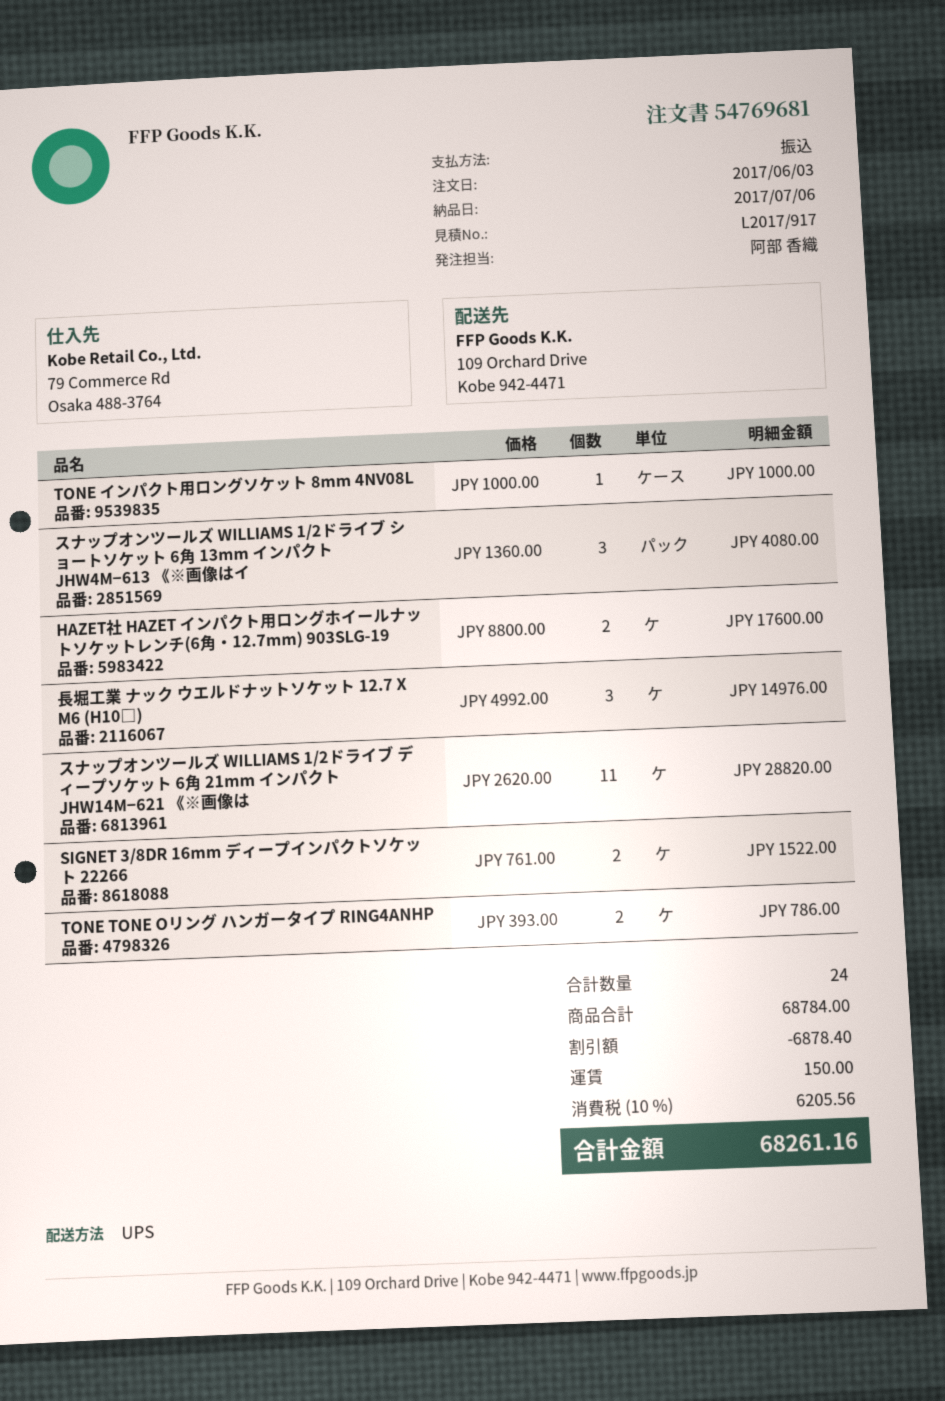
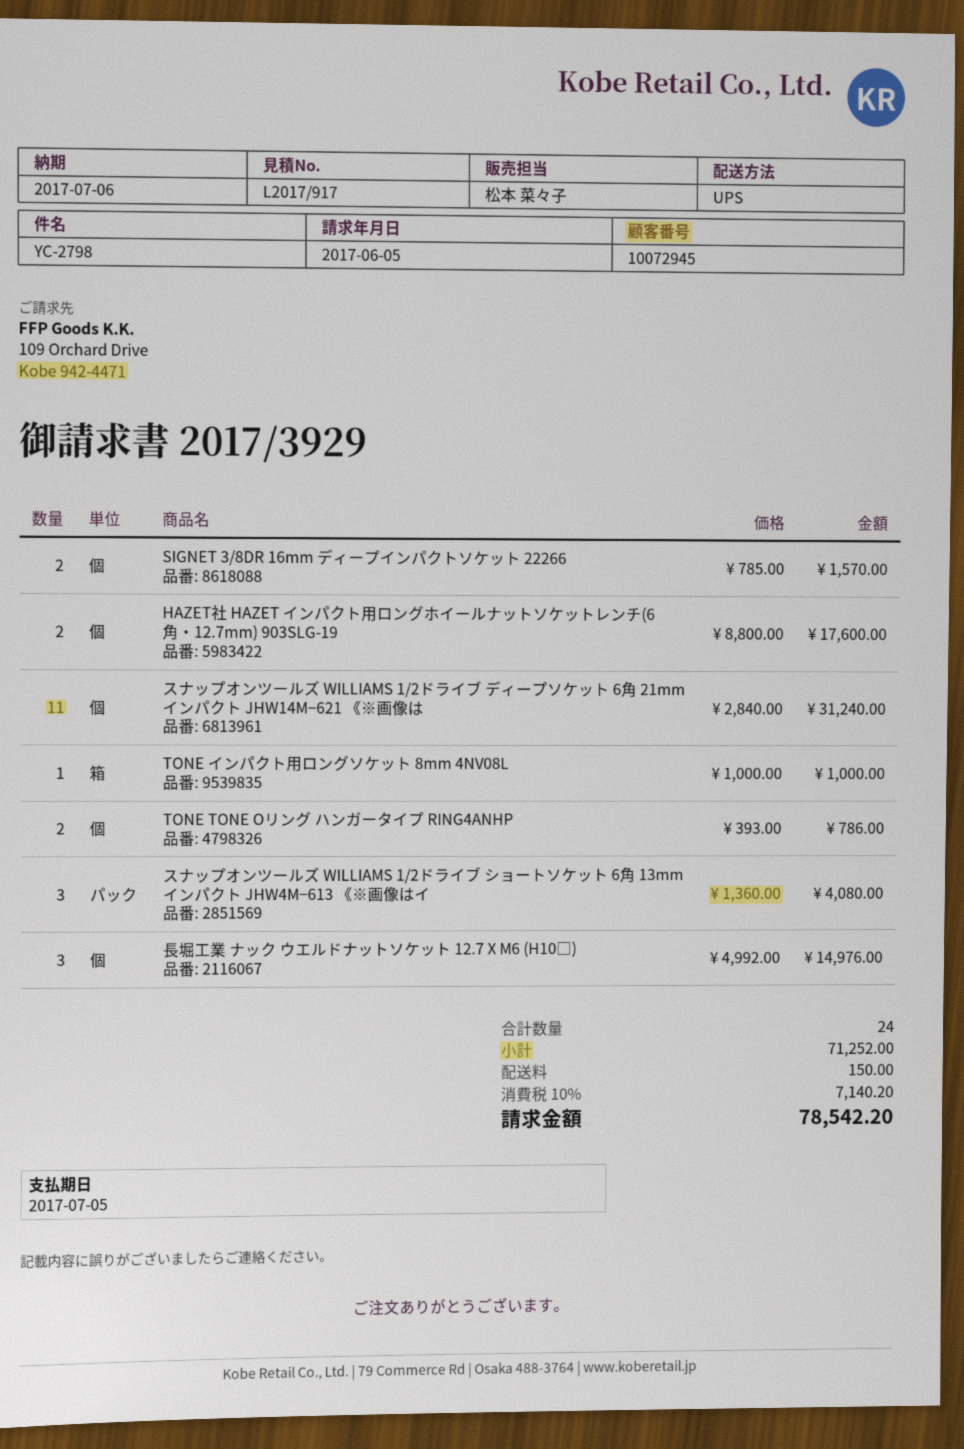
スナップオンツールズ WILLIAMS 1/2ドライブ ディープソケット 6角 21mm インパクト JHW14M−621 《※画像は: 11 x 2620.00 = 28820.00 -> 11 x 2840.00 = 31240.00
SIGNET 3/8DR 16mm ディープインパクトソケット 22266: 2 x 761.00 = 1522.00 -> 2 x 785.00 = 1570.00
subtotal: 68784.00 -> 71252.00
discount: 6878.40 -> none
tax: 10% = 6205.56 -> 10% = 7140.20
total: 68261.16 -> 78542.20

